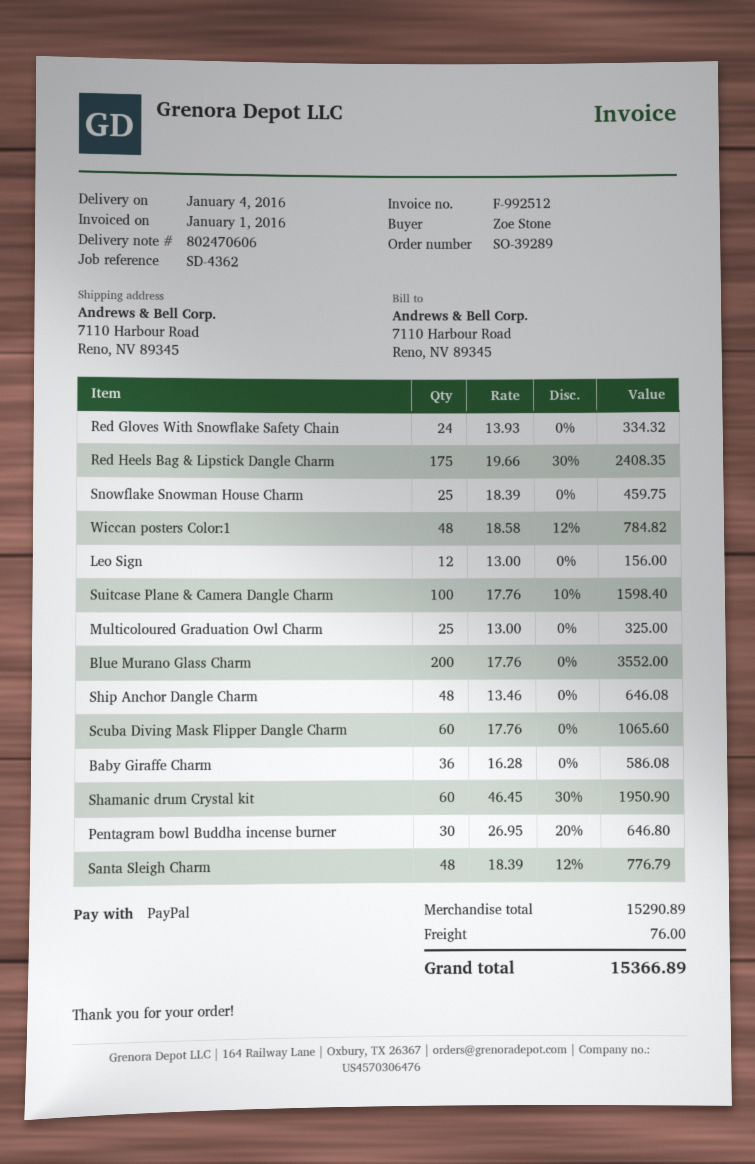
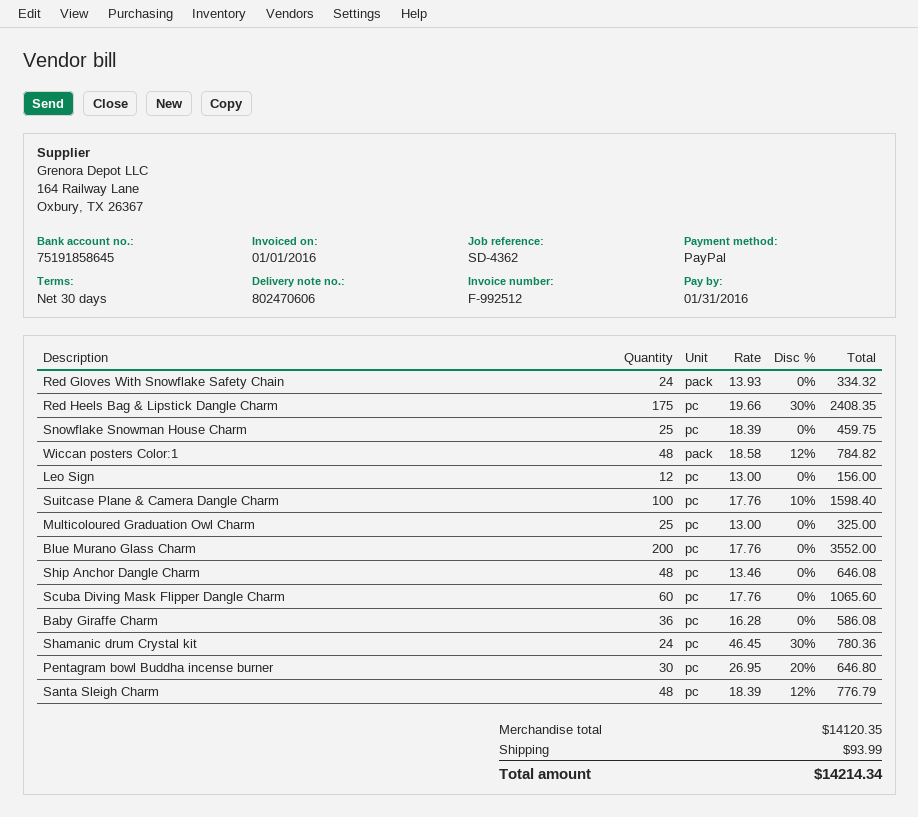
Shamanic drum Crystal kit: 60 x 46.45 - 30% = 1950.90 -> 24 x 46.45 - 30% = 780.36
subtotal: 15290.89 -> 14120.35
shipping: 76.00 -> 93.99
total: 15366.89 -> 14214.34

